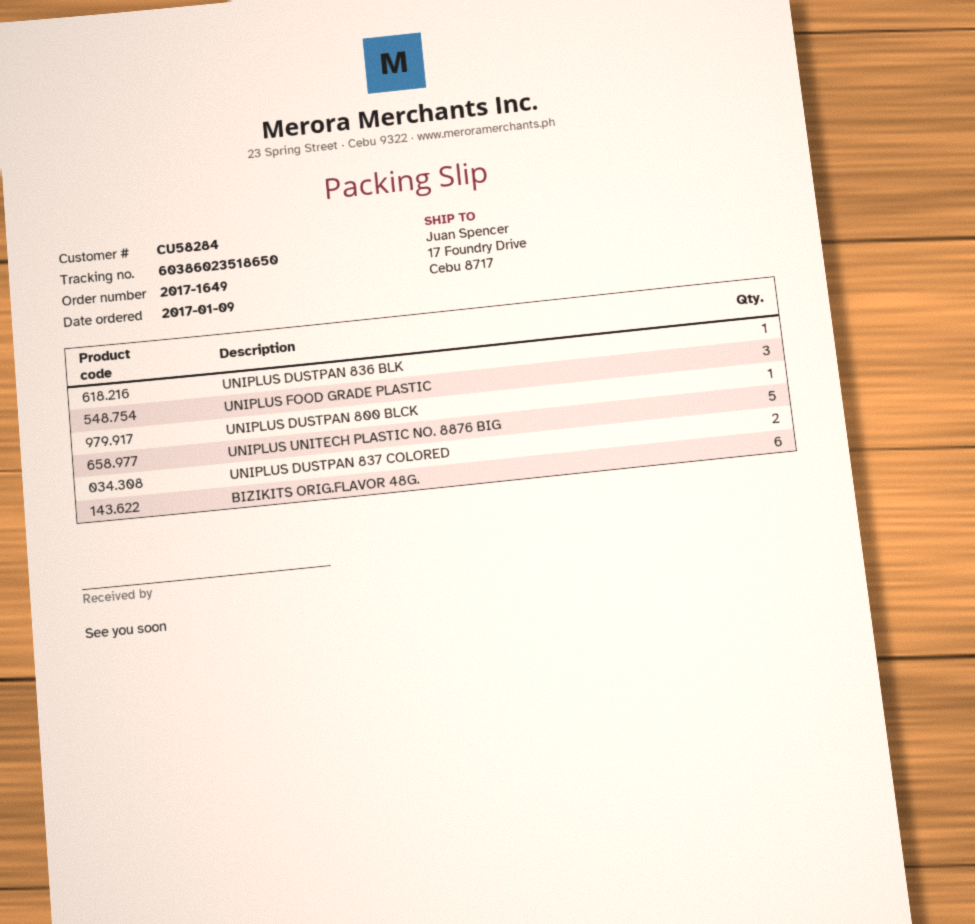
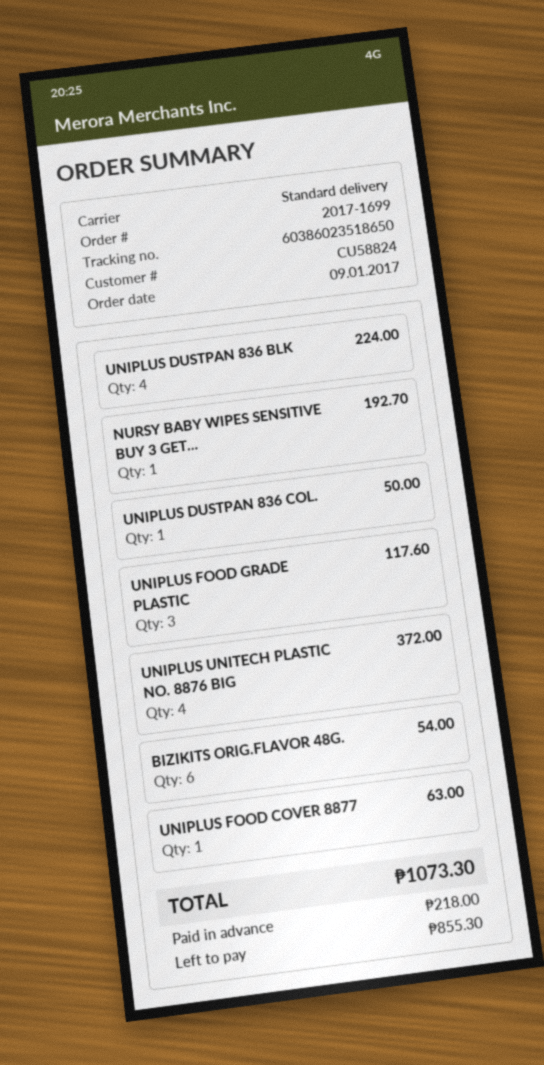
order number: 2017-1649 -> 2017-1699
customer number: CU58284 -> CU58824
UNIPLUS DUSTPAN 836 BLK: 1 -> 4
UNIPLUS DUSTPAN 800 BLCK: 1 -> none
UNIPLUS UNITECH PLASTIC NO. 8876 BIG: 5 -> 4
UNIPLUS DUSTPAN 837 COLORED: 2 -> none
NURSY BABY WIPES SENSITIVE BUY 3 GET...: none -> 1
UNIPLUS DUSTPAN 836 COL.: none -> 1
UNIPLUS FOOD COVER 8877: none -> 1

